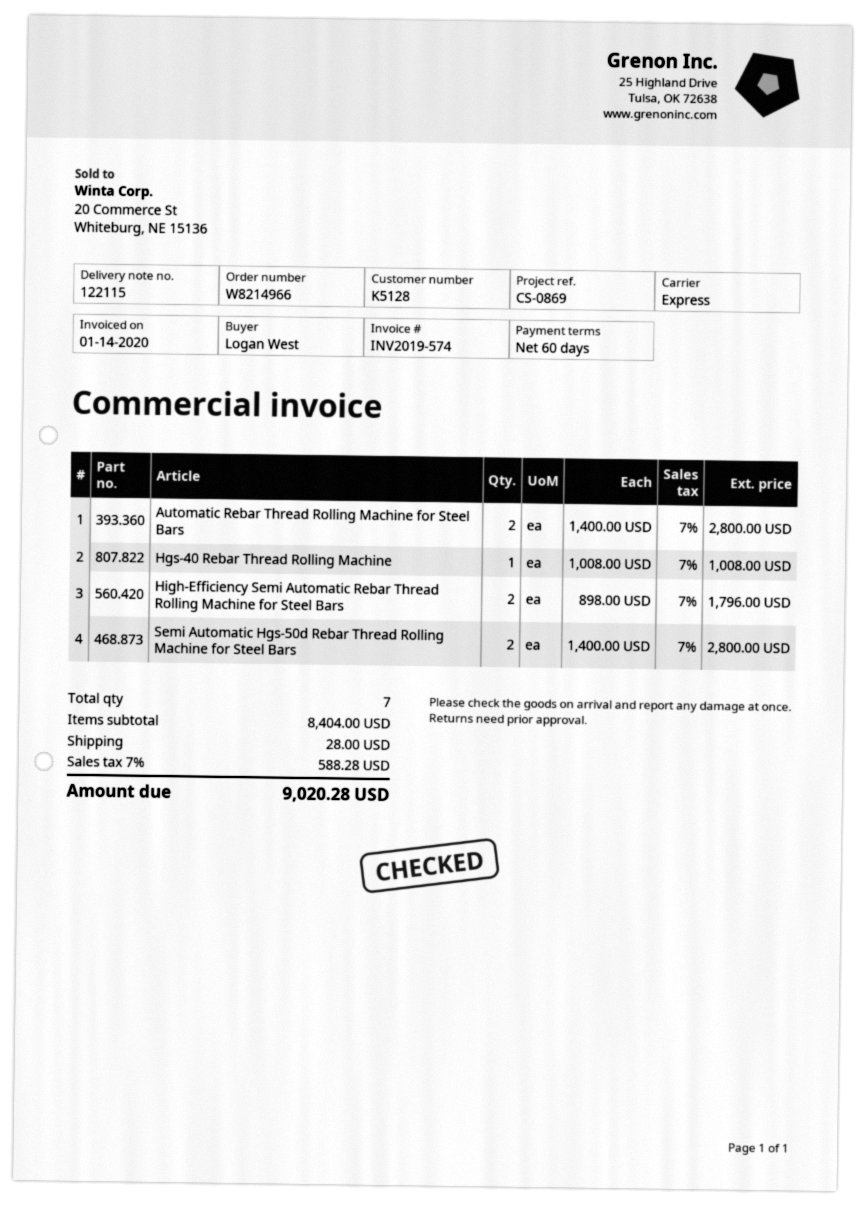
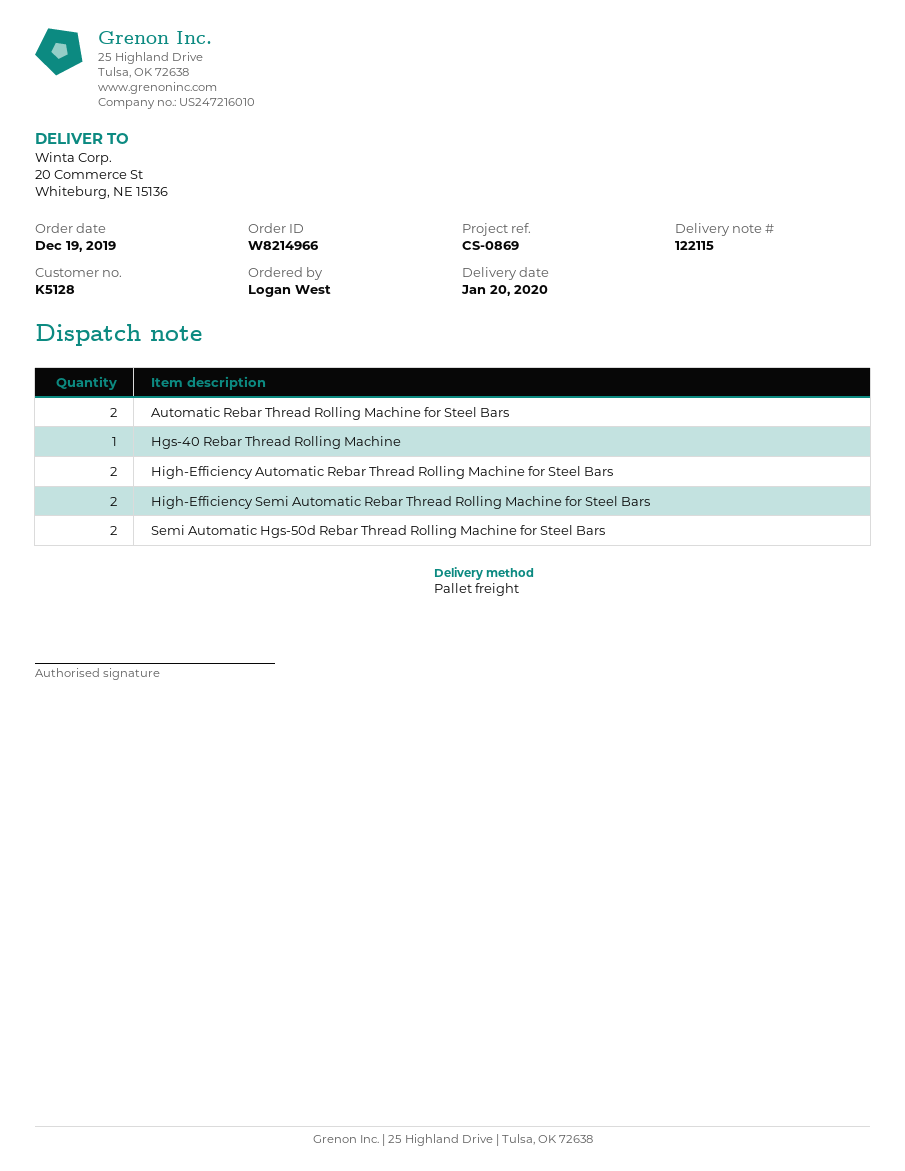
shipping method: express -> pallet freight
High-Efficiency Automatic Rebar Thread Rolling Machine for Steel Bars: none -> 2

